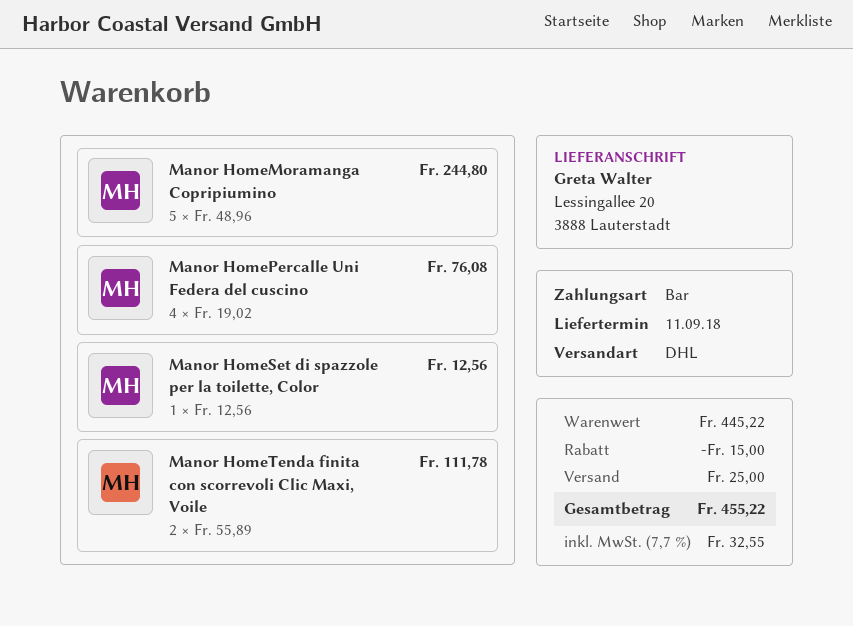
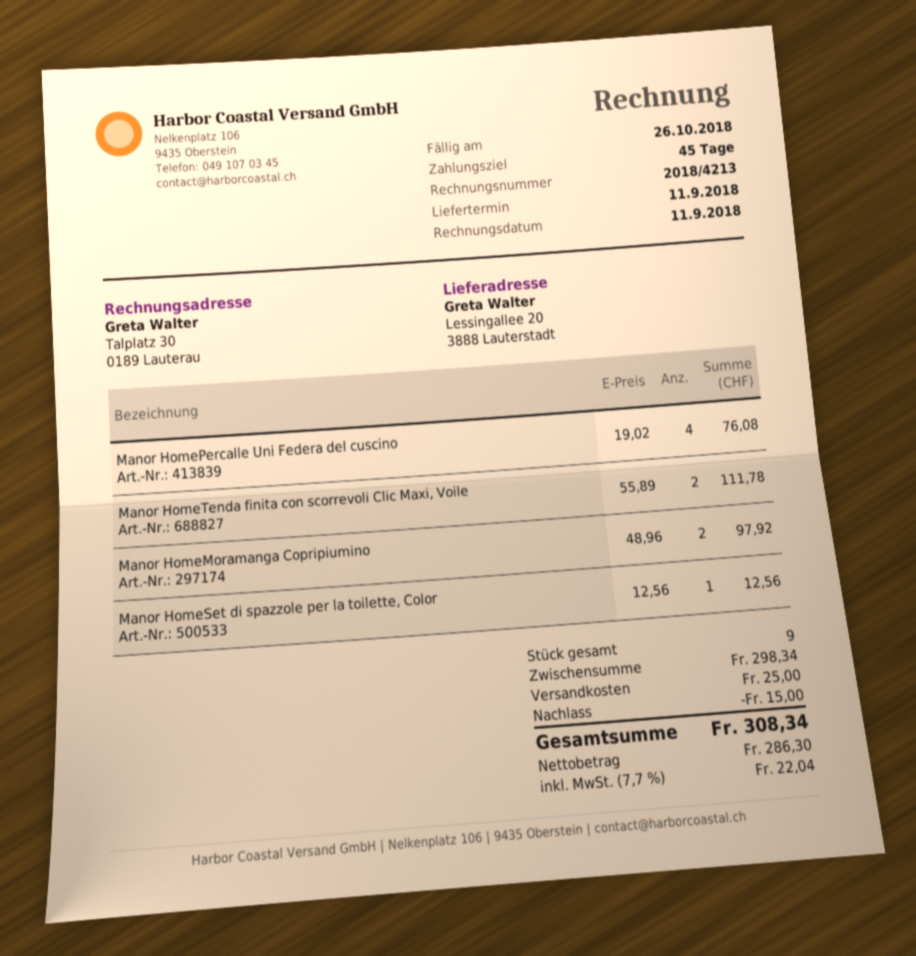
Manor HomeMoramanga Copripiumino: 5 x 48.96 = 244.80 -> 2 x 48.96 = 97.92
subtotal: 445.22 -> 298.34
tax: 7.7% = 32.55 -> 7.7% = 22.04
total: 455.22 -> 308.34

